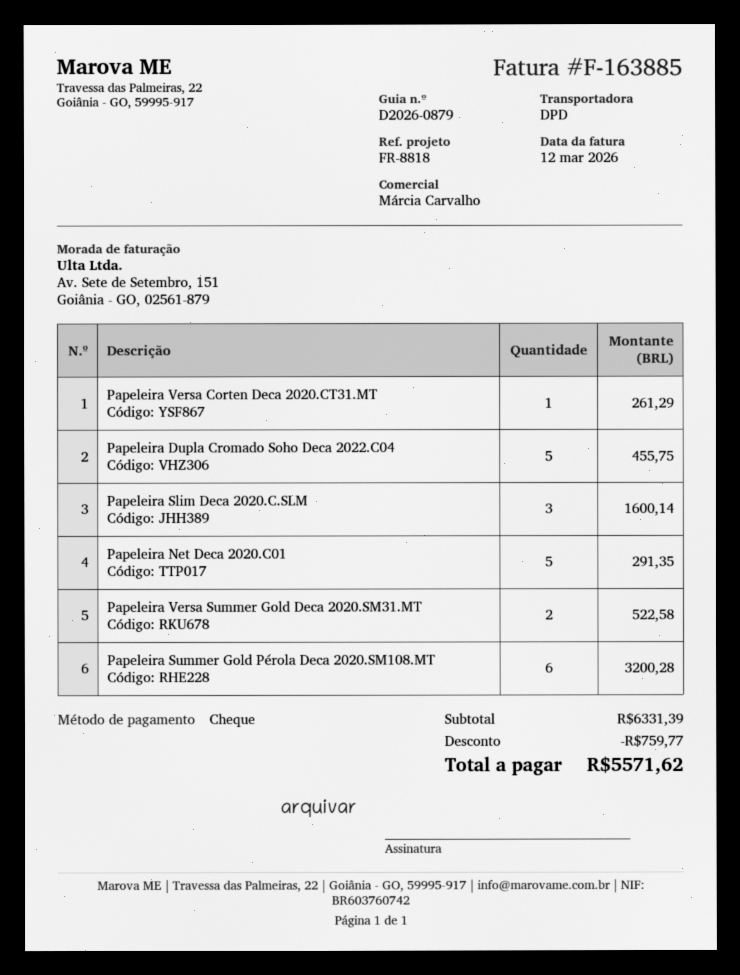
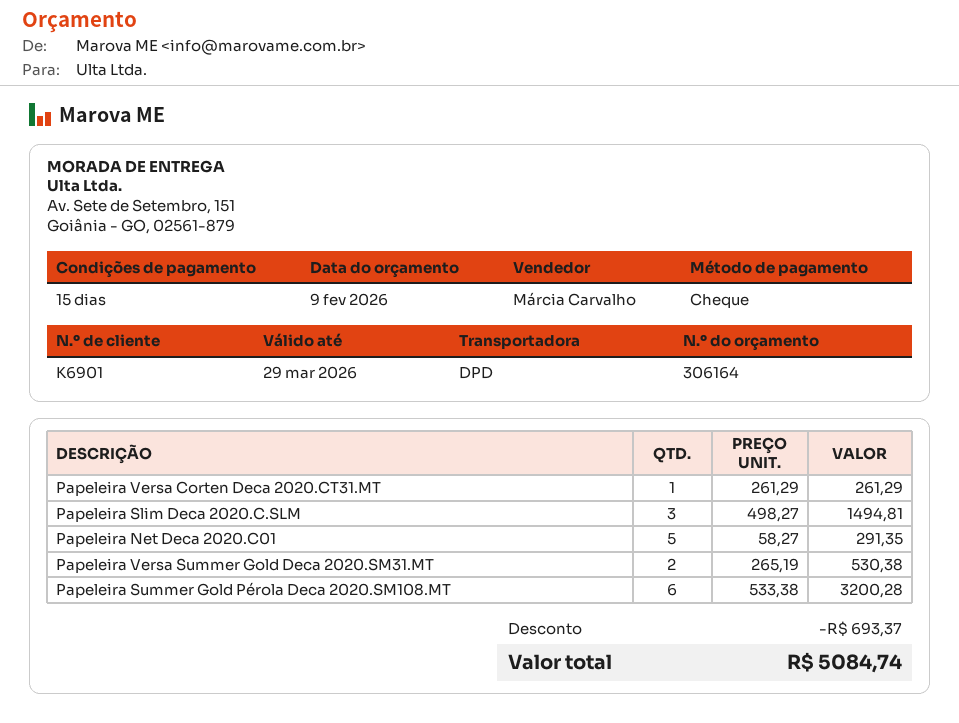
Papeleira Dupla Cromado Soho Deca 2022.C04: 5 for 455.75 -> none
Papeleira Slim Deca 2020.C.SLM: 3 for 1600.14 -> 3 for 1494.81
Papeleira Versa Summer Gold Deca 2020.SM31.MT: 2 for 522.58 -> 2 for 530.38
discount: 759.77 -> 693.37
total: 5571.62 -> 5084.74

